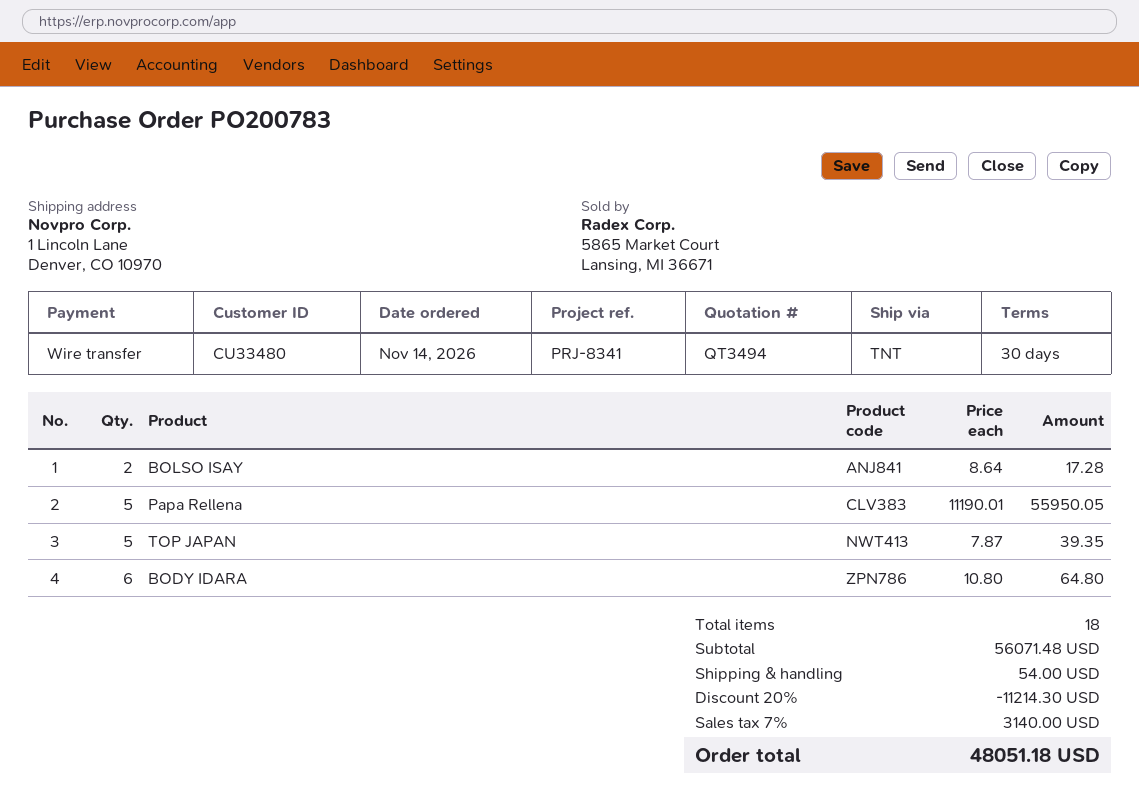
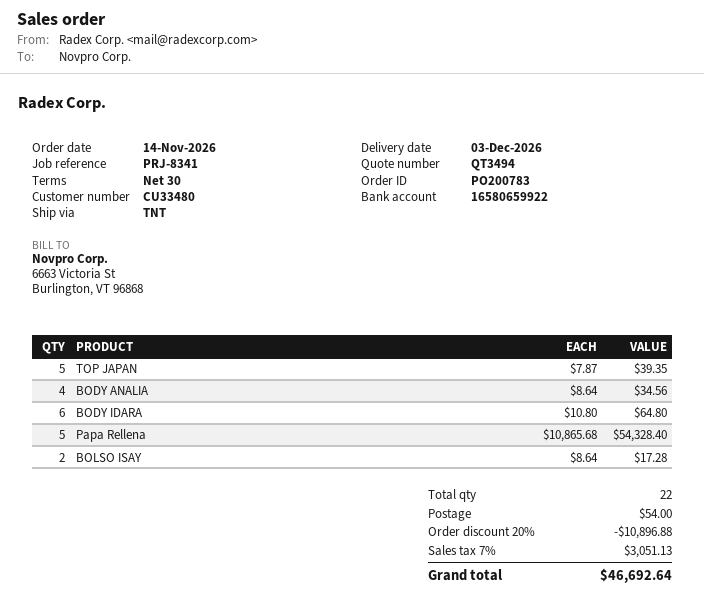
Papa Rellena: 5 x 11190.01 = 55950.05 -> 5 x 10865.68 = 54328.40
BODY ANALIA: none -> 4 x 8.64 = 34.56
total quantity: 18 -> 22
discount: 20% = 11214.30 -> 20% = 10896.88
tax: 7% = 3140.00 -> 7% = 3051.13
total: 48051.18 -> 46692.64

